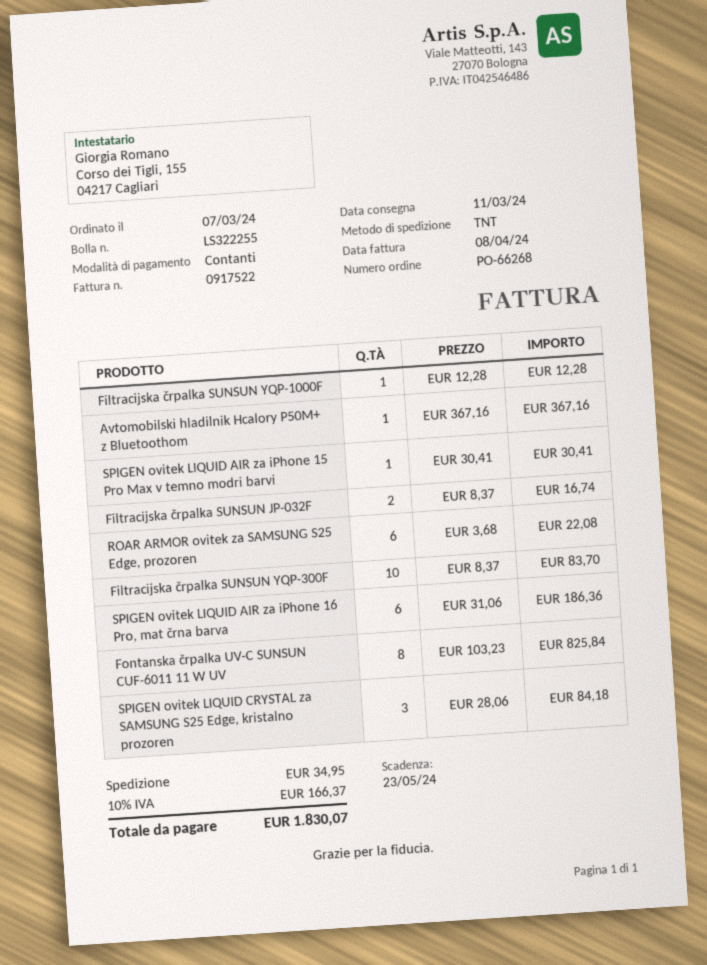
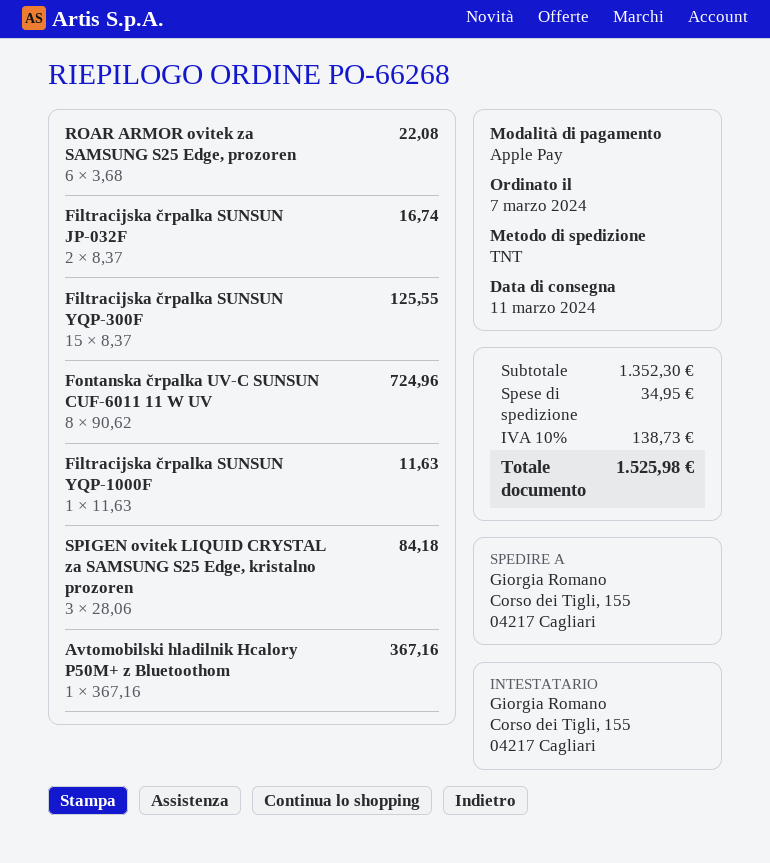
payment method: cash -> Apple Pay
Filtracijska črpalka SUNSUN YQP-1000F: 1 x 12.28 = 12.28 -> 1 x 11.63 = 11.63
SPIGEN ovitek LIQUID AIR za iPhone 15 Pro Max v temno modri barvi: 1 x 30.41 = 30.41 -> none
Filtracijska črpalka SUNSUN YQP-300F: 10 x 8.37 = 83.70 -> 15 x 8.37 = 125.55
SPIGEN ovitek LIQUID AIR za iPhone 16 Pro, mat črna barva: 6 x 31.06 = 186.36 -> none
Fontanska črpalka UV-C SUNSUN CUF-6011 11 W UV: 8 x 103.23 = 825.84 -> 8 x 90.62 = 724.96
tax: 10% = 166.37 -> 10% = 138.73
total: 1830.07 -> 1525.98

